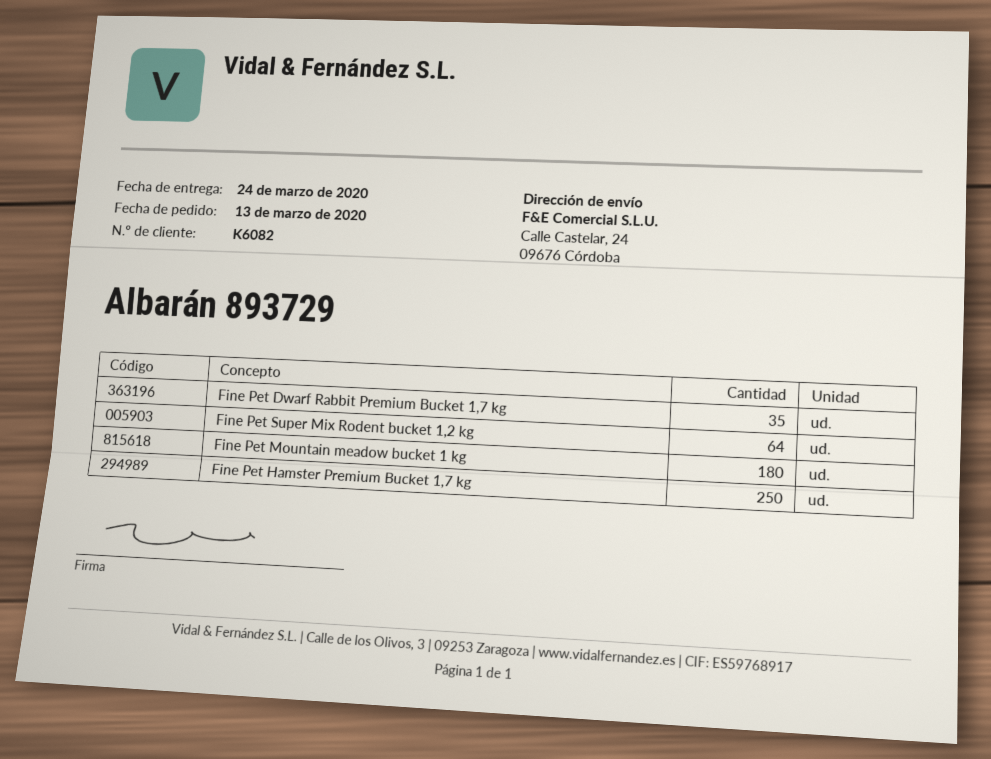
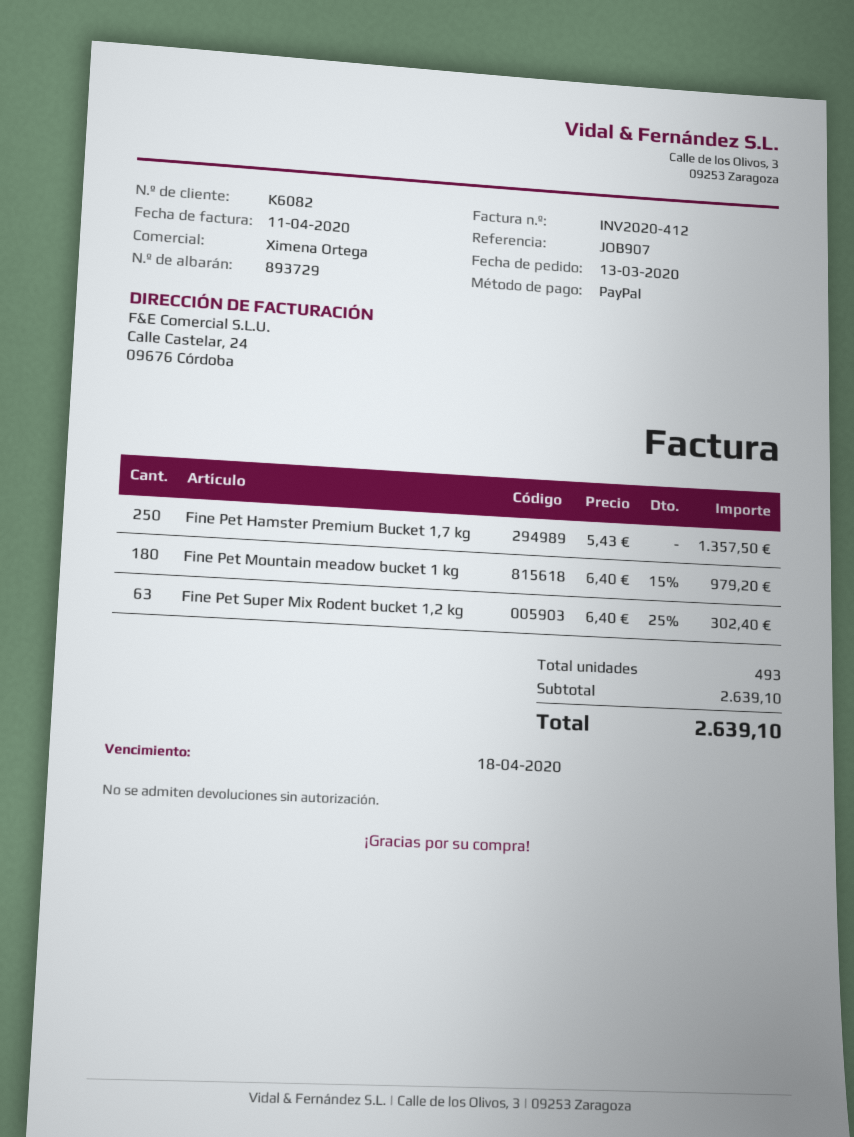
Fine Pet Dwarf Rabbit Premium Bucket 1,7 kg: 35 -> none
Fine Pet Super Mix Rodent bucket 1,2 kg: 64 -> 63

